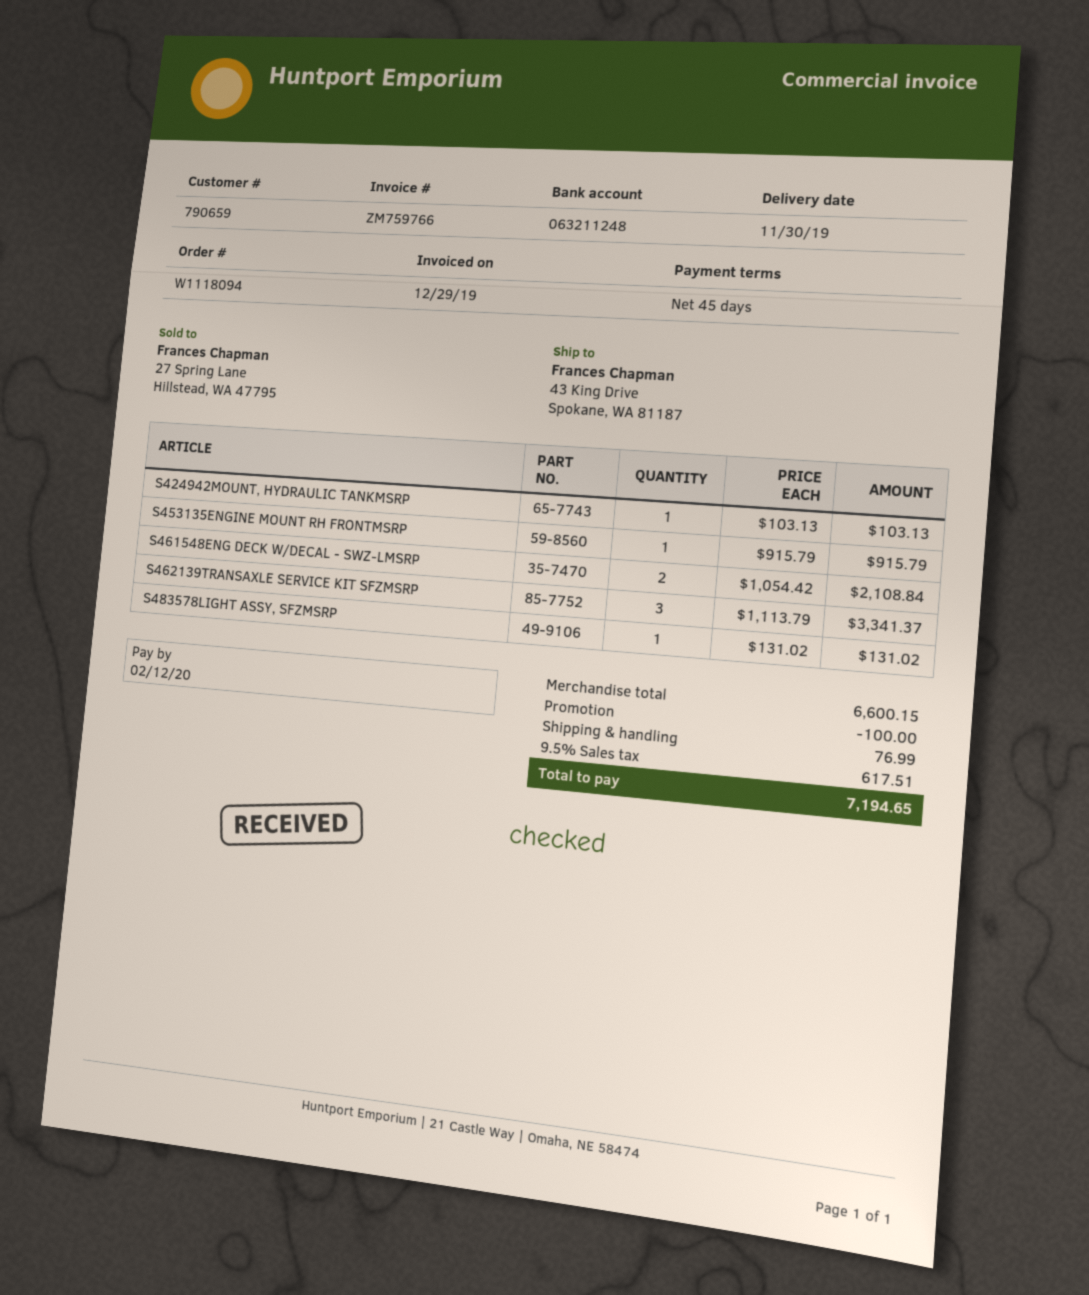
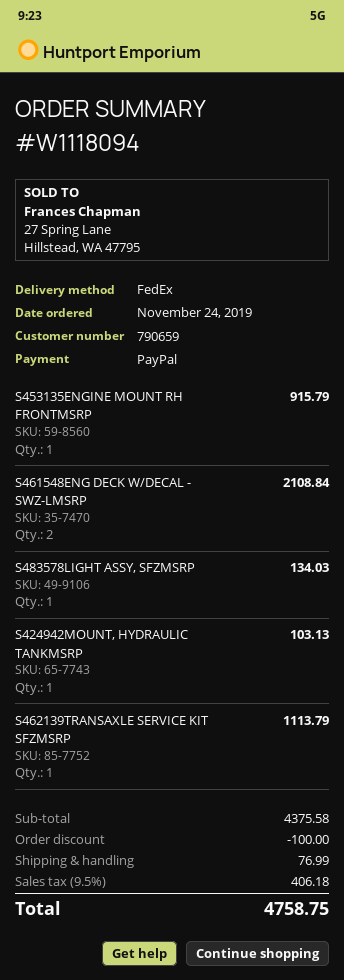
S462139TRANSAXLE SERVICE KIT SFZMSRP: 3 for 3341.37 -> 1 for 1113.79
S483578LIGHT ASSY, SFZMSRP: 1 for 131.02 -> 1 for 134.03
subtotal: 6600.15 -> 4375.58
tax: 9.5% = 617.51 -> 9.5% = 406.18
total: 7194.65 -> 4758.75

